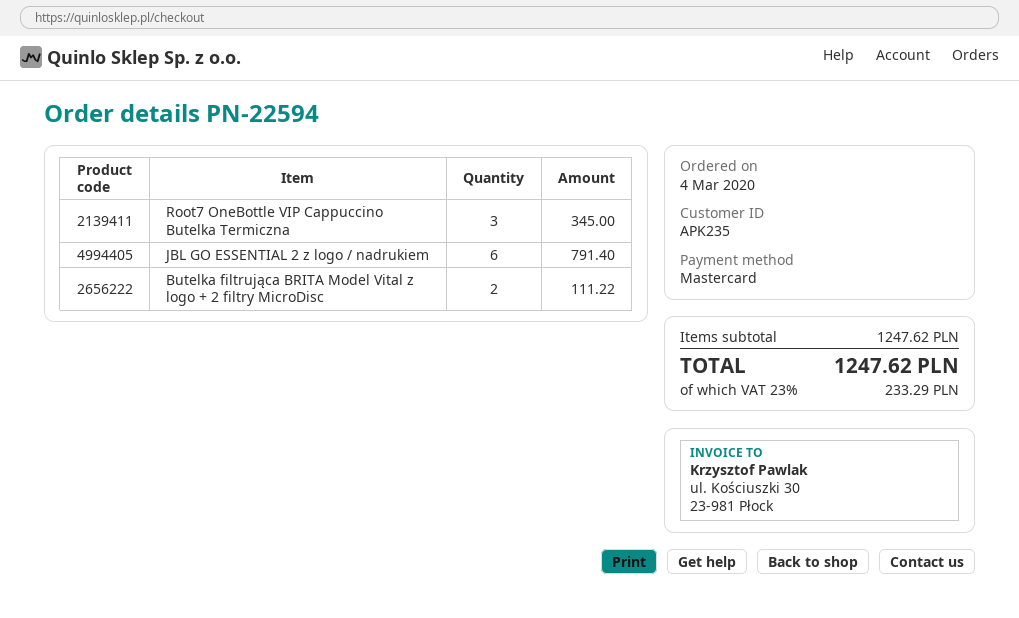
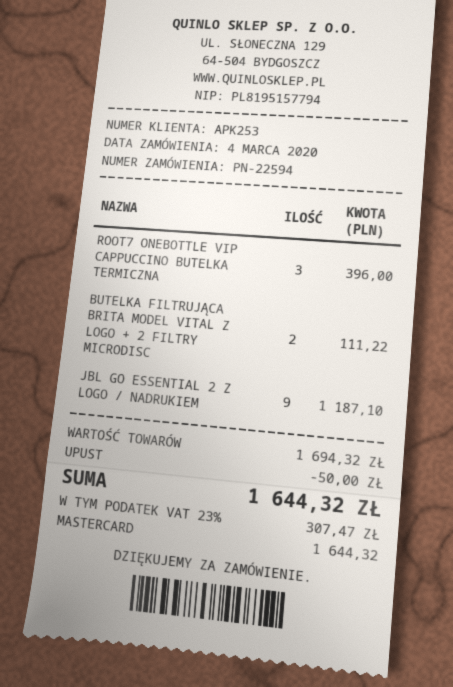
customer number: APK235 -> APK253
Root7 OneBottle VIP Cappuccino Butelka Termiczna: 3 for 345.00 -> 3 for 396.00
JBL GO ESSENTIAL 2 z logo / nadrukiem: 6 for 791.40 -> 9 for 1187.10
subtotal: 1247.62 -> 1694.32
discount: none -> 50.00
tax: 23% = 233.29 -> 23% = 307.47
total: 1247.62 -> 1644.32

